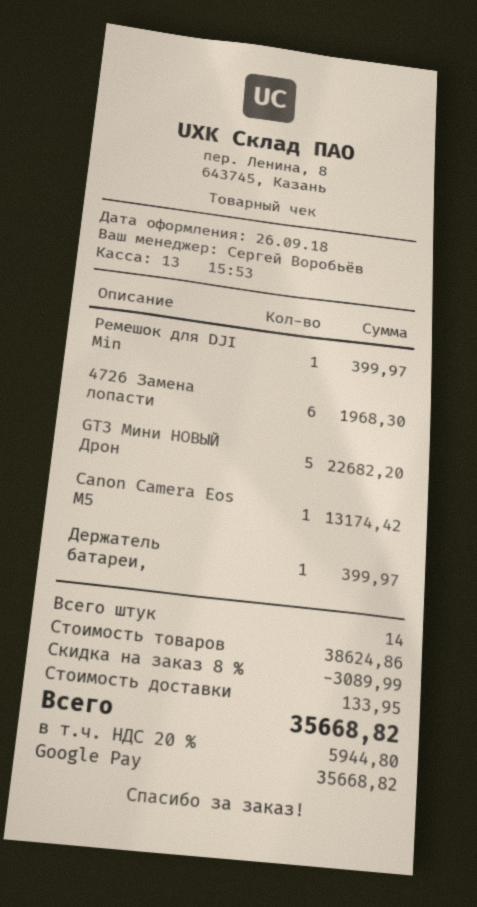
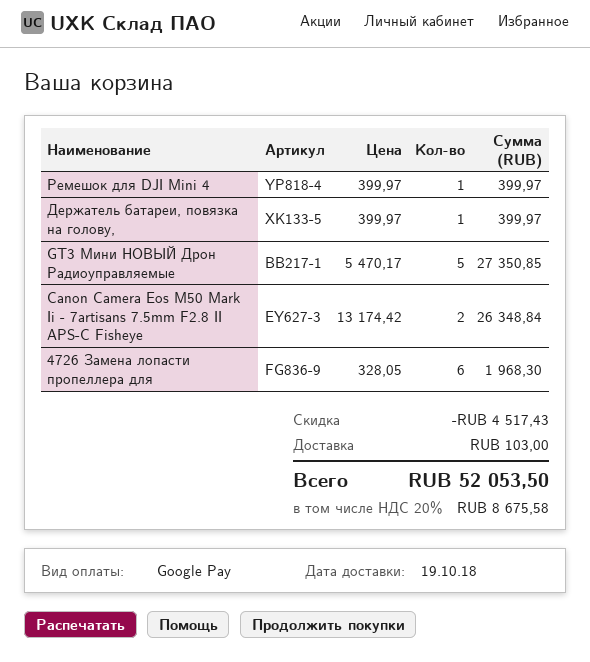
GT3 Мини НОВЫЙ Дрон: 5 for 22682.20 -> 5 for 27350.85
Canon Camera Eos M5: 1 for 13174.42 -> 2 for 26348.84
discount: 3089.99 -> 4517.43
shipping: 133.95 -> 103.00
tax: 20% = 5944.80 -> 20% = 8675.58
total: 35668.82 -> 52053.50

